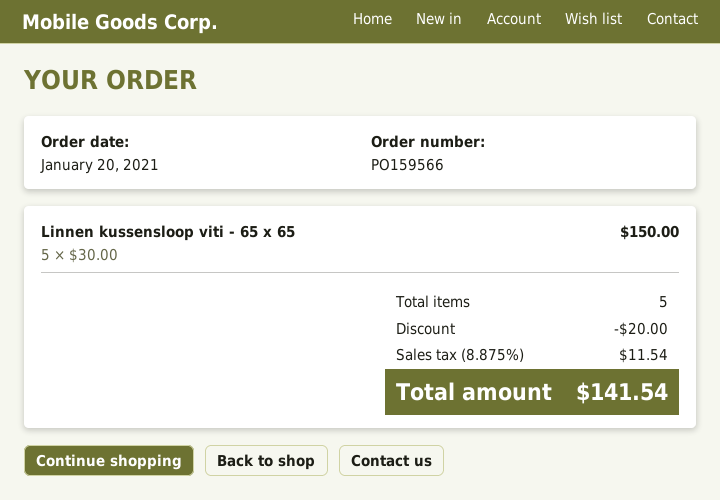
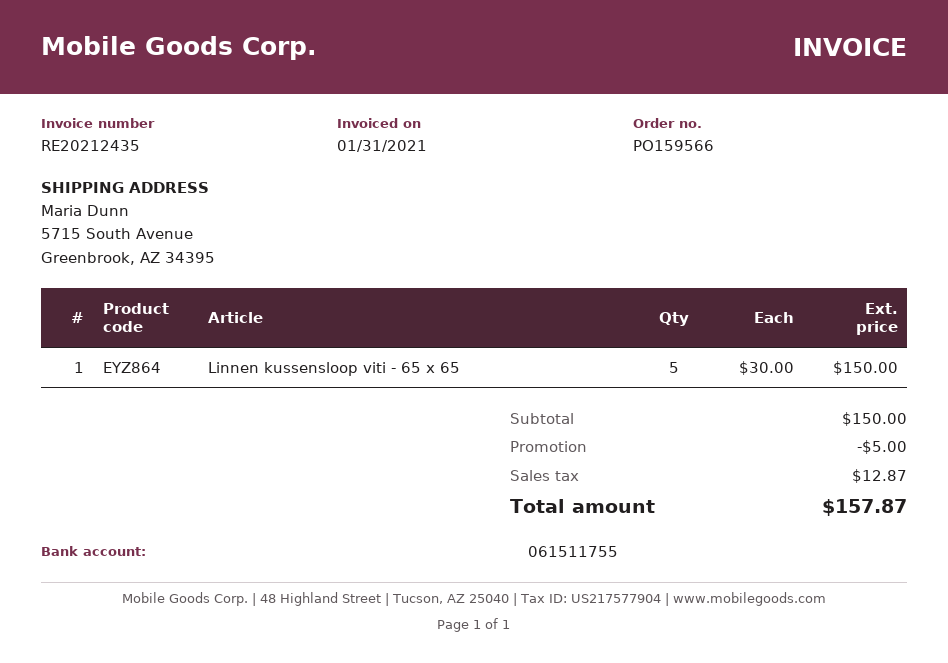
discount: 20.00 -> 5.00
tax: 11.54 -> 12.87
total: 141.54 -> 157.87

